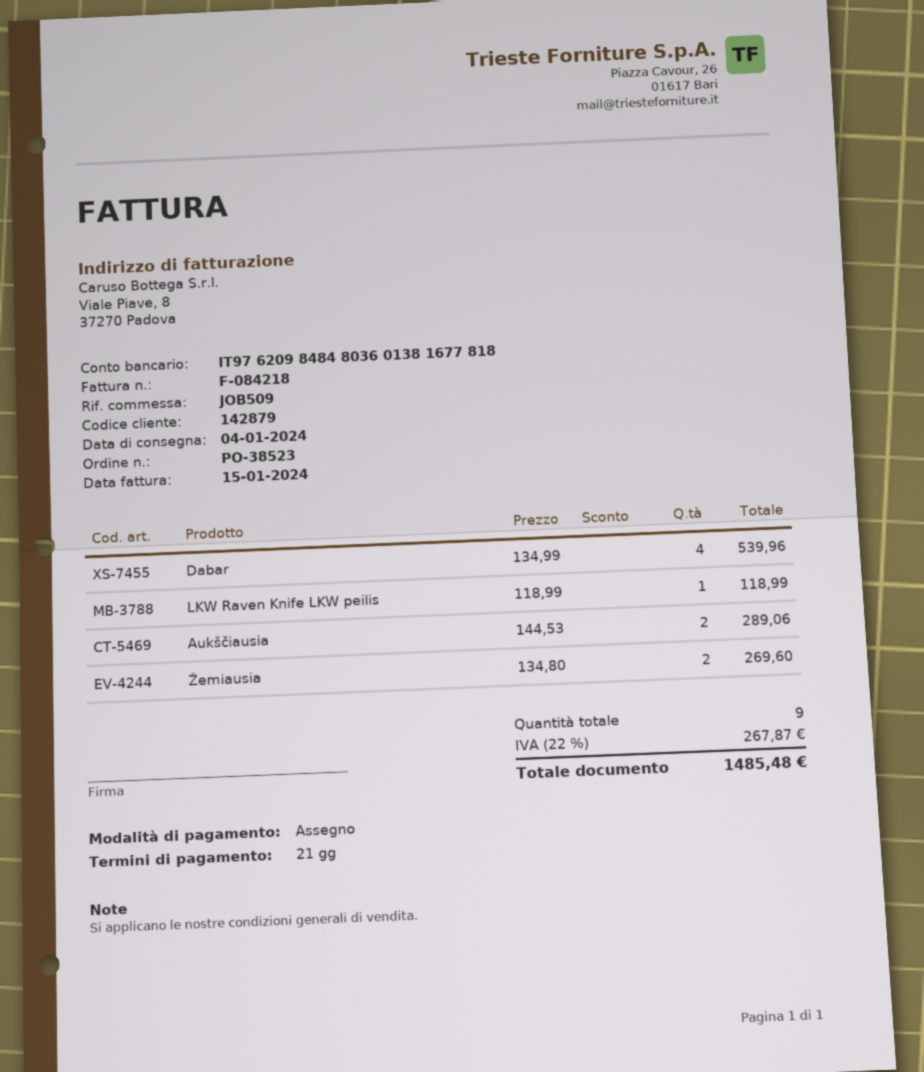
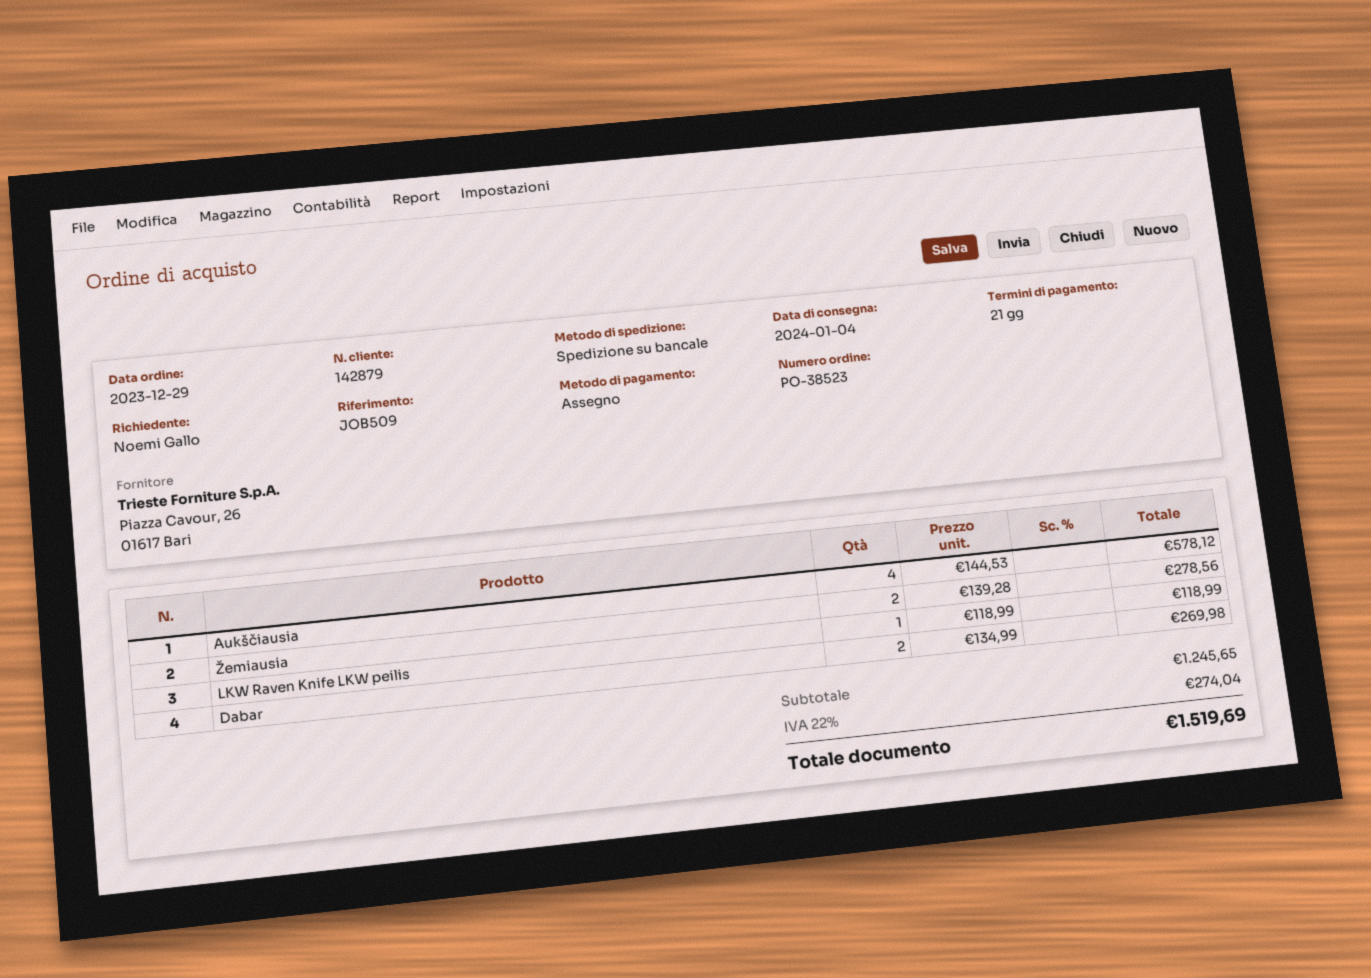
Dabar: 4 x 134.99 = 539.96 -> 2 x 134.99 = 269.98
Aukščiausia: 2 x 144.53 = 289.06 -> 4 x 144.53 = 578.12
Žemiausia: 2 x 134.80 = 269.60 -> 2 x 139.28 = 278.56
tax: 22% = 267.87 -> 22% = 274.04
total: 1485.48 -> 1519.69

